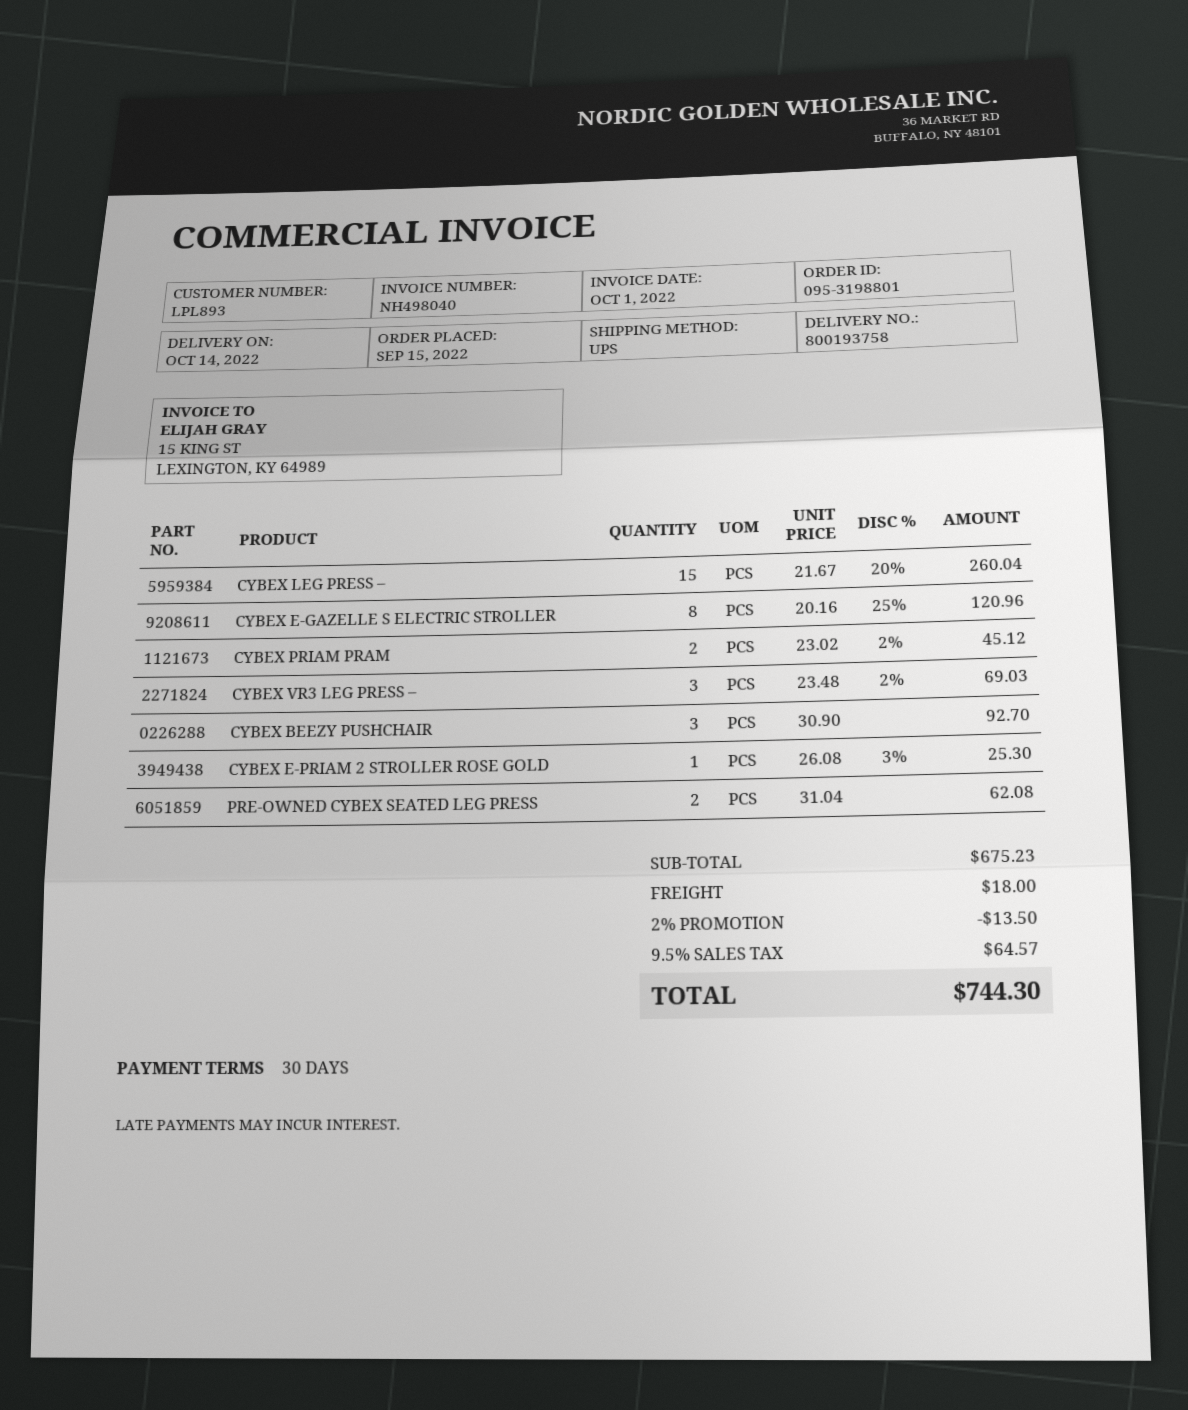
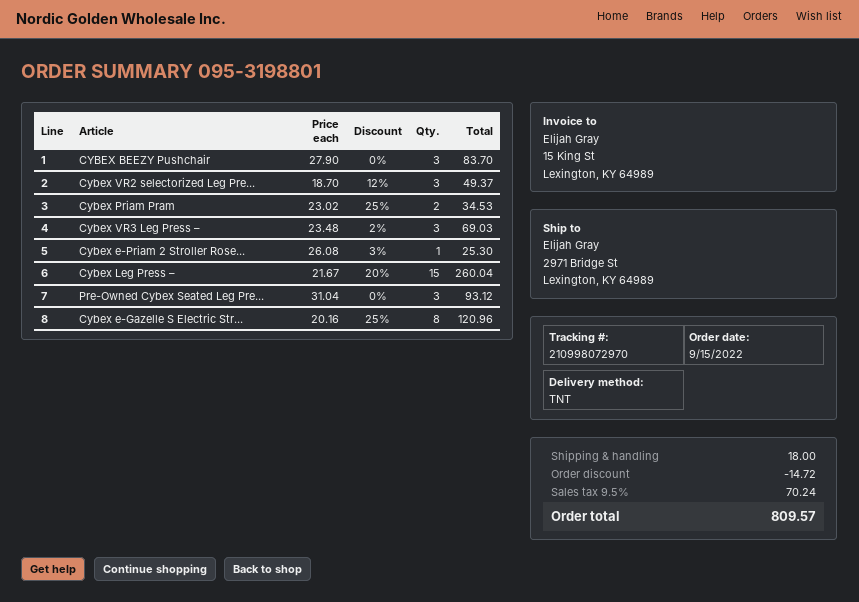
shipping method: UPS -> TNT
CYBEX PRIAM PRAM: 2 x 23.02 - 2% = 45.12 -> 2 x 23.02 - 25% = 34.53
CYBEX BEEZY PUSHCHAIR: 3 x 30.90 = 92.70 -> 3 x 27.90 = 83.70
PRE-OWNED CYBEX SEATED LEG PRESS: 2 x 31.04 = 62.08 -> 3 x 31.04 = 93.12
Cybex VR2 selectorized Leg Pre...: none -> 3 x 18.70 - 12% = 49.37
discount: 13.50 -> 14.72
tax: 9.5% = 64.57 -> 9.5% = 70.24
total: 744.30 -> 809.57

